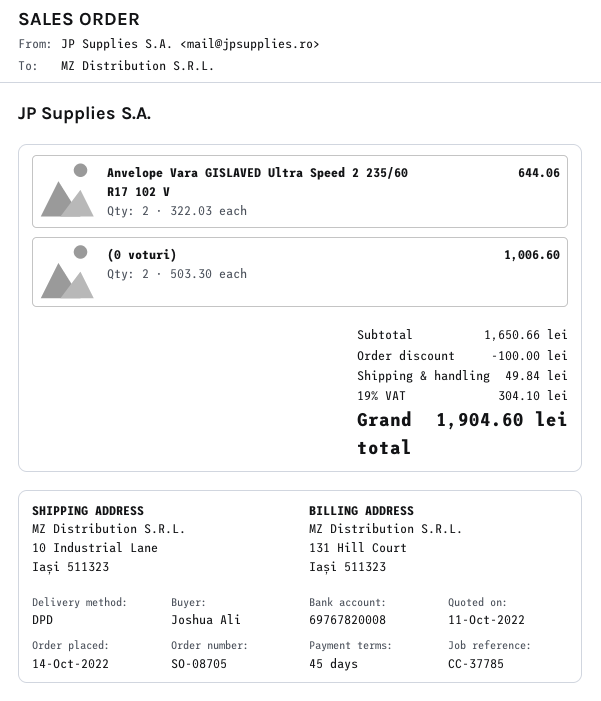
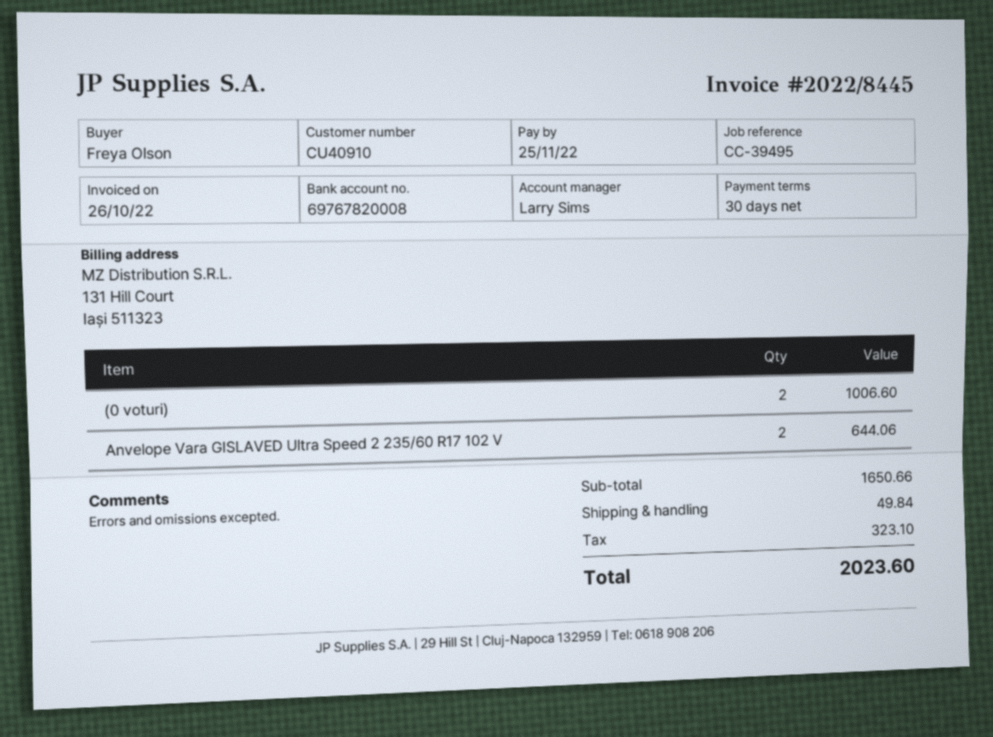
payment terms: 45 days -> 30 days
reference: CC-37785 -> CC-39495
ordered by: Joshua Ali -> Freya Olson
discount: 100.00 -> none
tax: 304.10 -> 323.10
total: 1904.60 -> 2023.60

